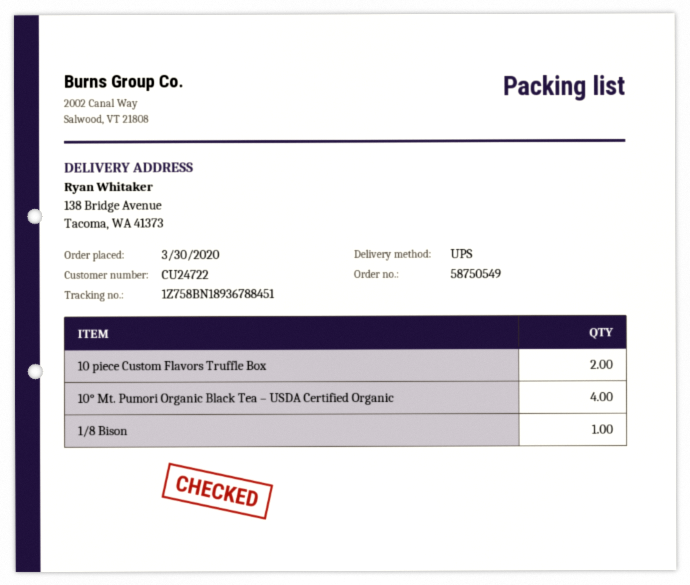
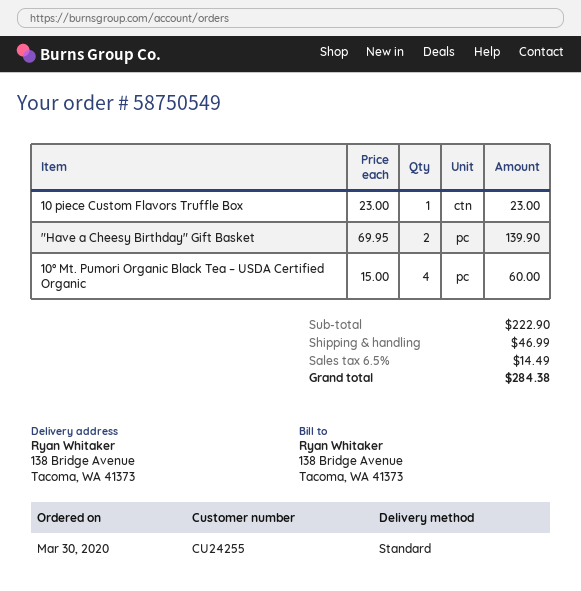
customer number: CU24722 -> CU24255
shipping method: UPS -> standard
10 piece Custom Flavors Truffle Box: 2 -> 1
1/8 Bison: 1 -> none
"Have a Cheesy Birthday" Gift Basket: none -> 2

